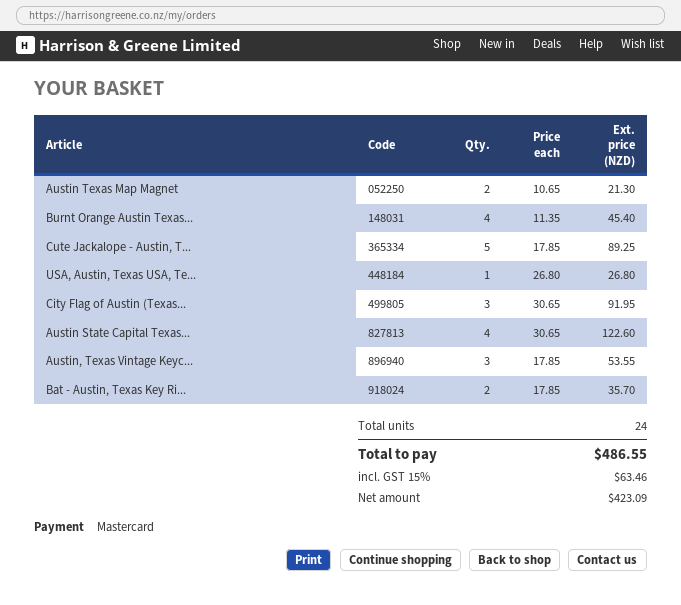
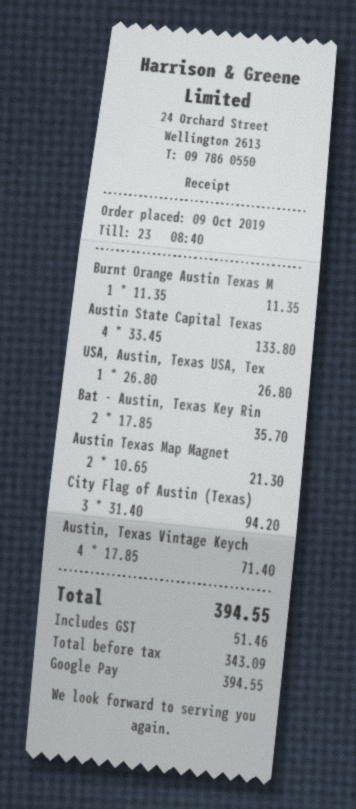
payment method: Mastercard -> Google Pay
Burnt Orange Austin Texas...: 4 x 11.35 = 45.40 -> 1 x 11.35 = 11.35
Cute Jackalope - Austin, T...: 5 x 17.85 = 89.25 -> none
City Flag of Austin (Texas...: 3 x 30.65 = 91.95 -> 3 x 31.40 = 94.20
Austin State Capital Texas...: 4 x 30.65 = 122.60 -> 4 x 33.45 = 133.80
Austin, Texas Vintage Keyc...: 3 x 17.85 = 53.55 -> 4 x 17.85 = 71.40
net: 423.09 -> 343.09
tax: 63.46 -> 51.46
total: 486.55 -> 394.55

